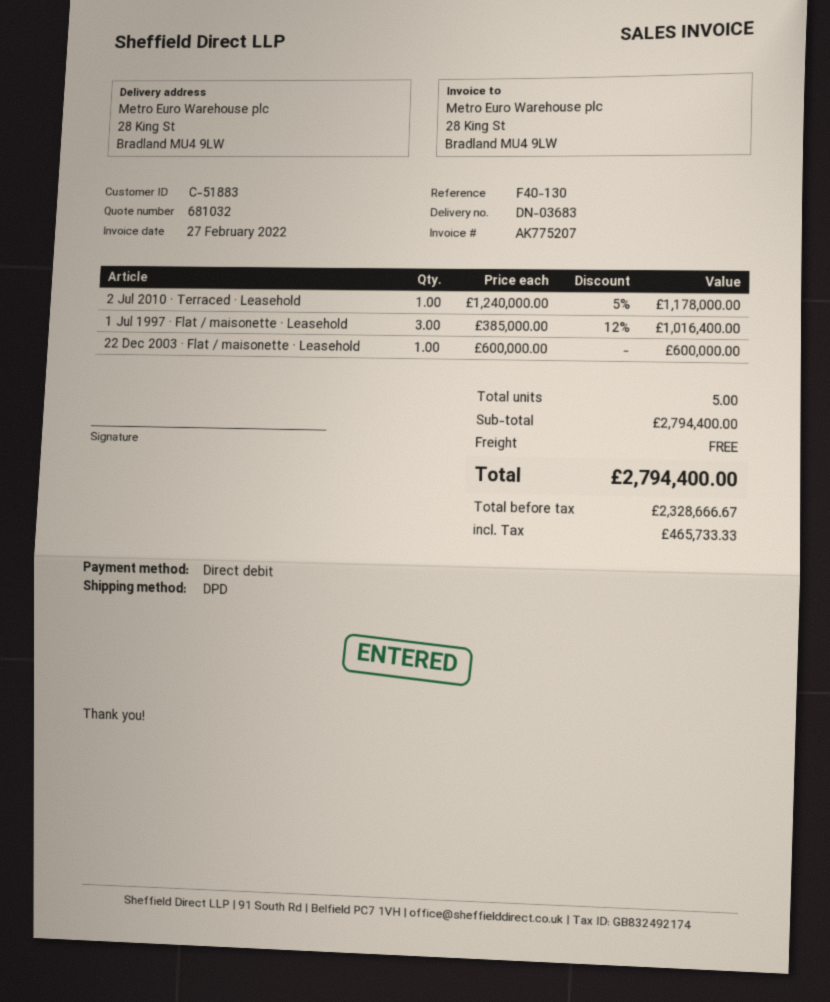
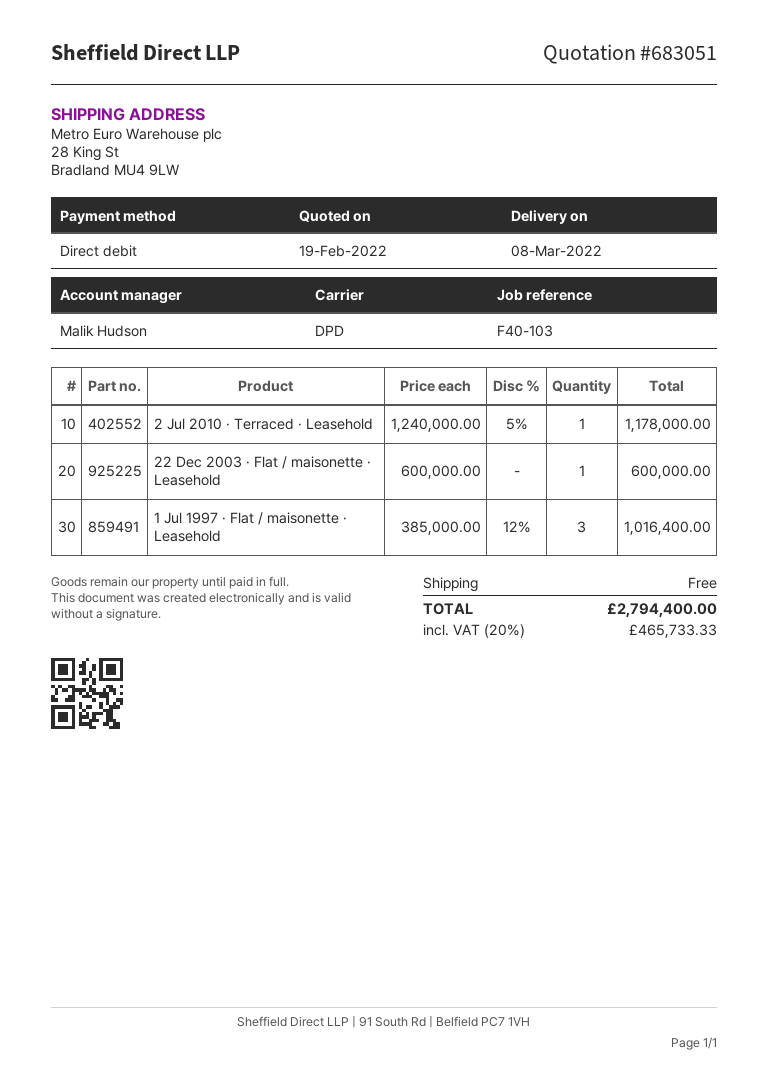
quote number: 681032 -> 683051
reference: F40-130 -> F40-103

